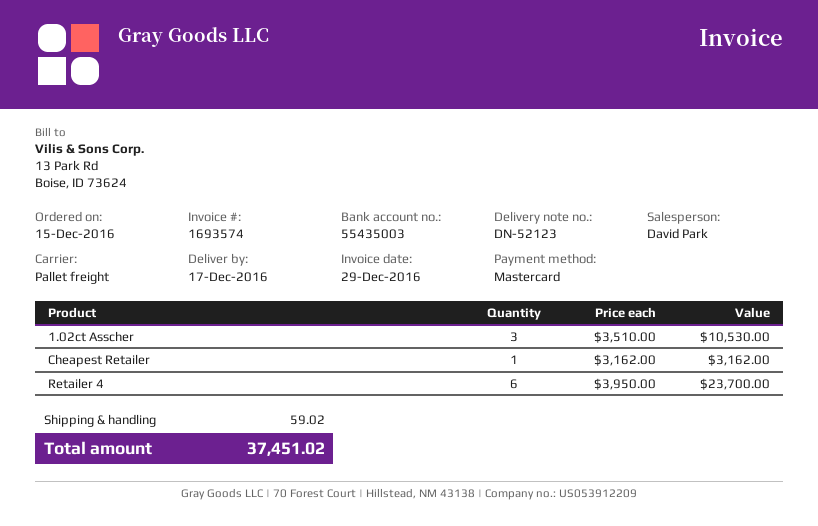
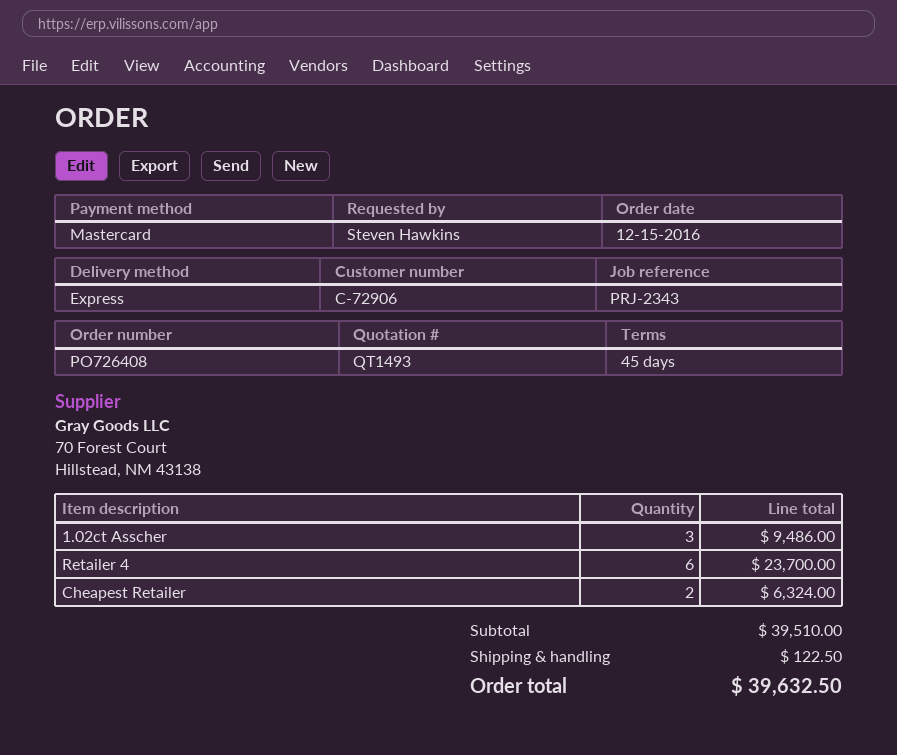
shipping method: pallet freight -> express
1.02ct Asscher: 3 for 10530.00 -> 3 for 9486.00
Cheapest Retailer: 1 for 3162.00 -> 2 for 6324.00
shipping: 59.02 -> 122.50
total: 37451.02 -> 39632.50

